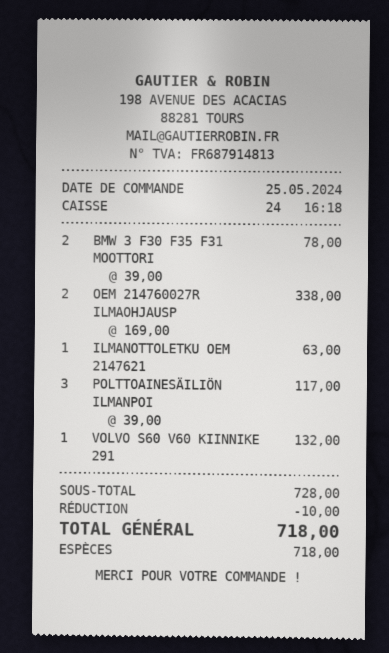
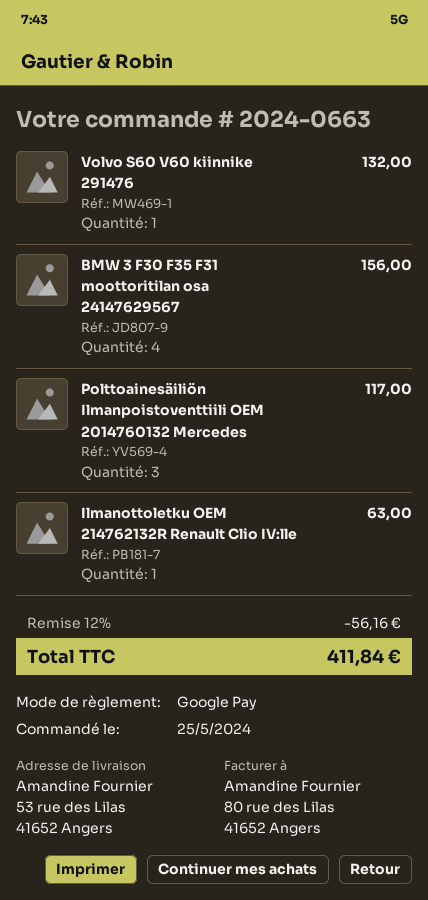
payment method: cash -> Google Pay
BMW 3 F30 F35 F31 MOOTTORI: 2 for 78.00 -> 4 for 156.00
OEM 214760027R ILMAOHJAUSP: 2 for 338.00 -> none
discount: 10.00 -> 56.16
total: 718.00 -> 411.84

